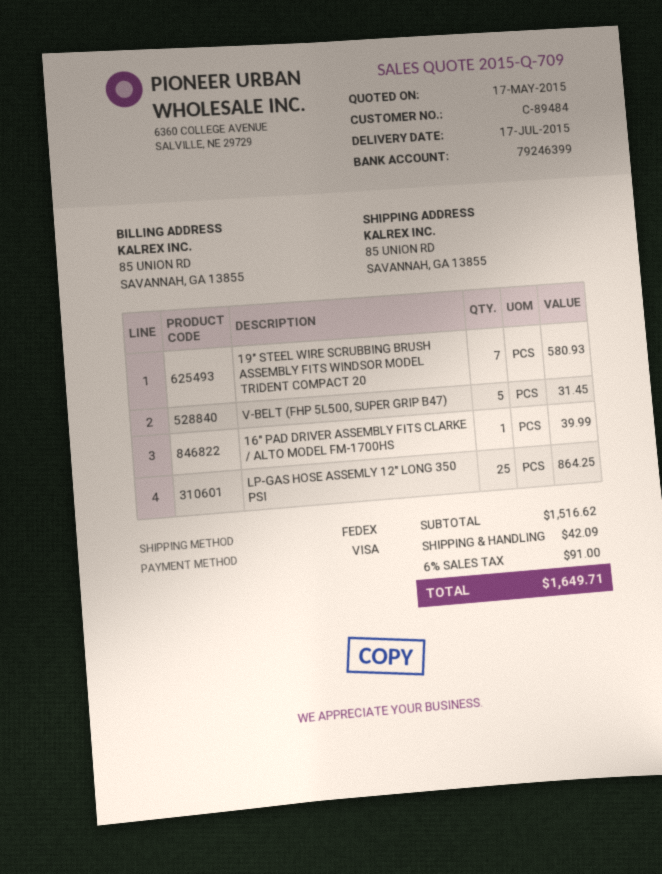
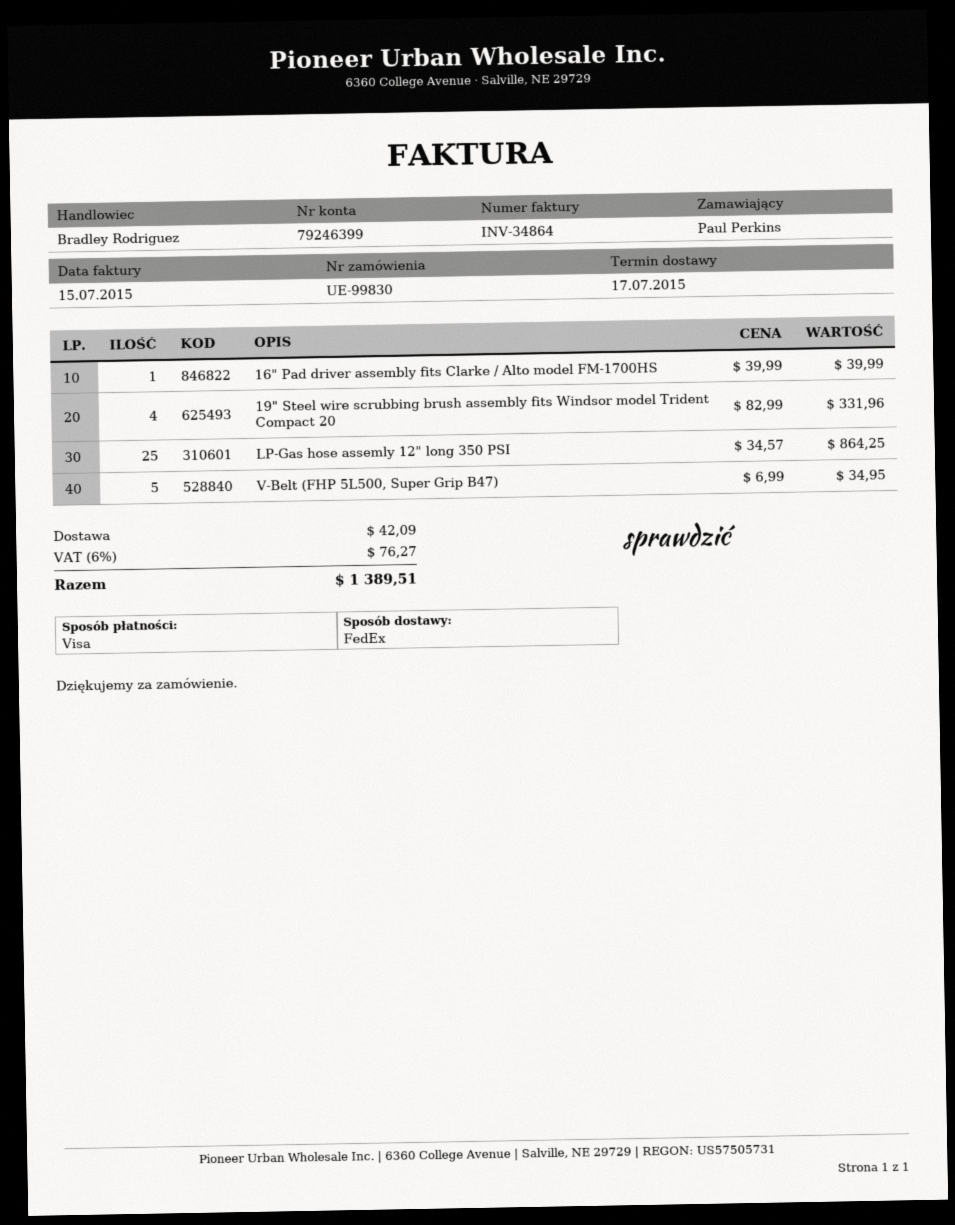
19" STEEL WIRE SCRUBBING BRUSH ASSEMBLY FITS WINDSOR MODEL TRIDENT COMPACT 20: 7 for 580.93 -> 4 for 331.96
V-BELT (FHP 5L500, SUPER GRIP B47): 5 for 31.45 -> 5 for 34.95
tax: 6% = 91.00 -> 6% = 76.27
total: 1649.71 -> 1389.51

